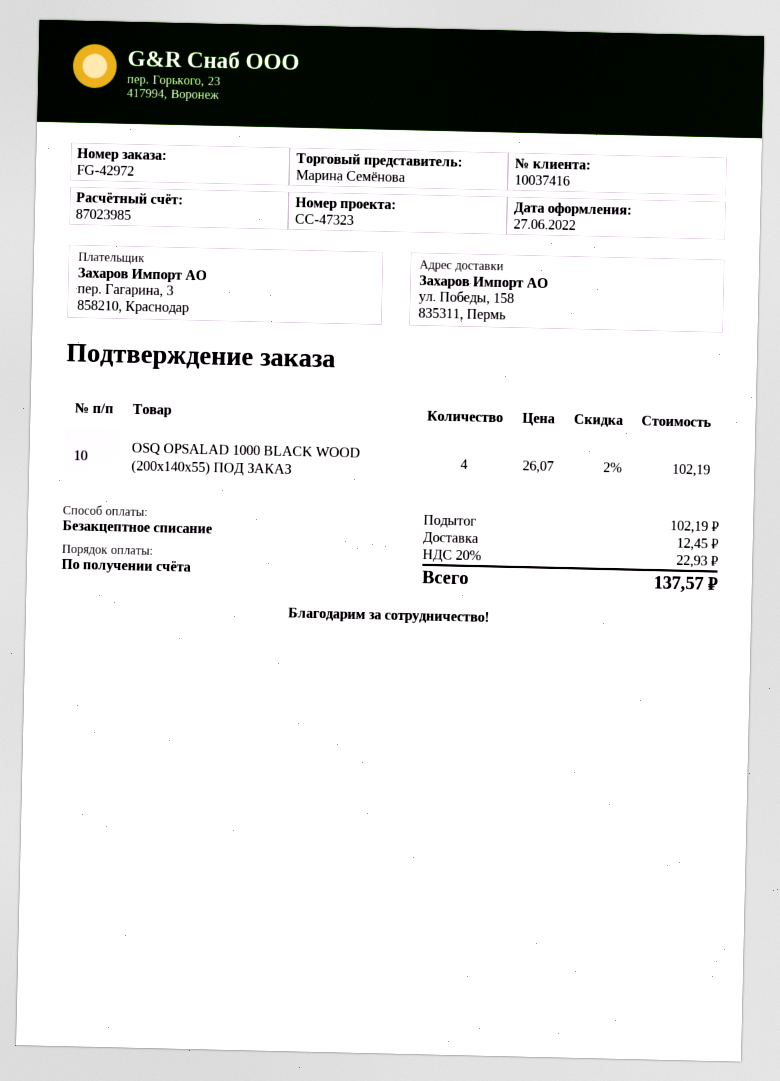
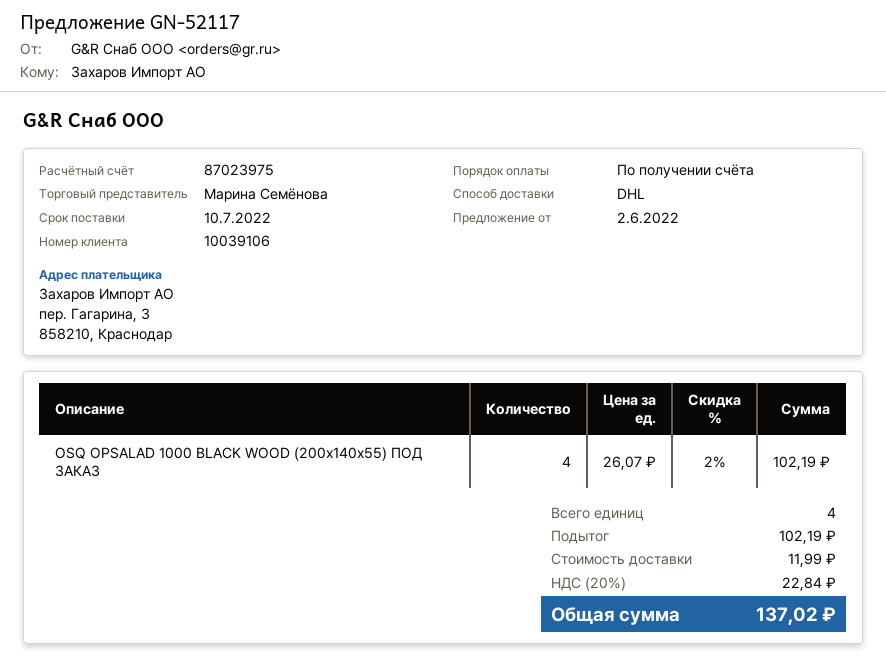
customer number: 10037416 -> 10039106
bank account: 87023985 -> 87023975
shipping: 12.45 -> 11.99
tax: 20% = 22.93 -> 20% = 22.84
total: 137.57 -> 137.02

